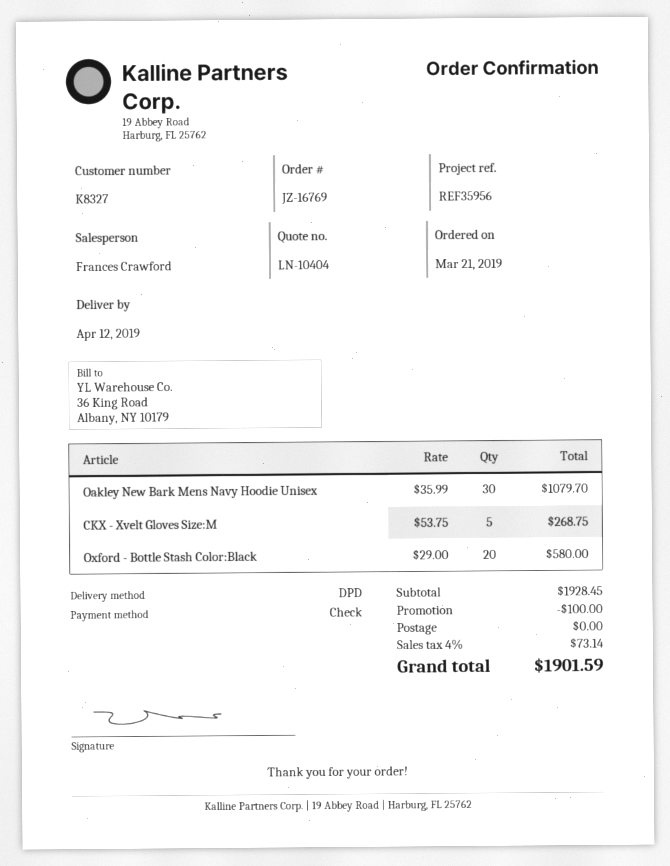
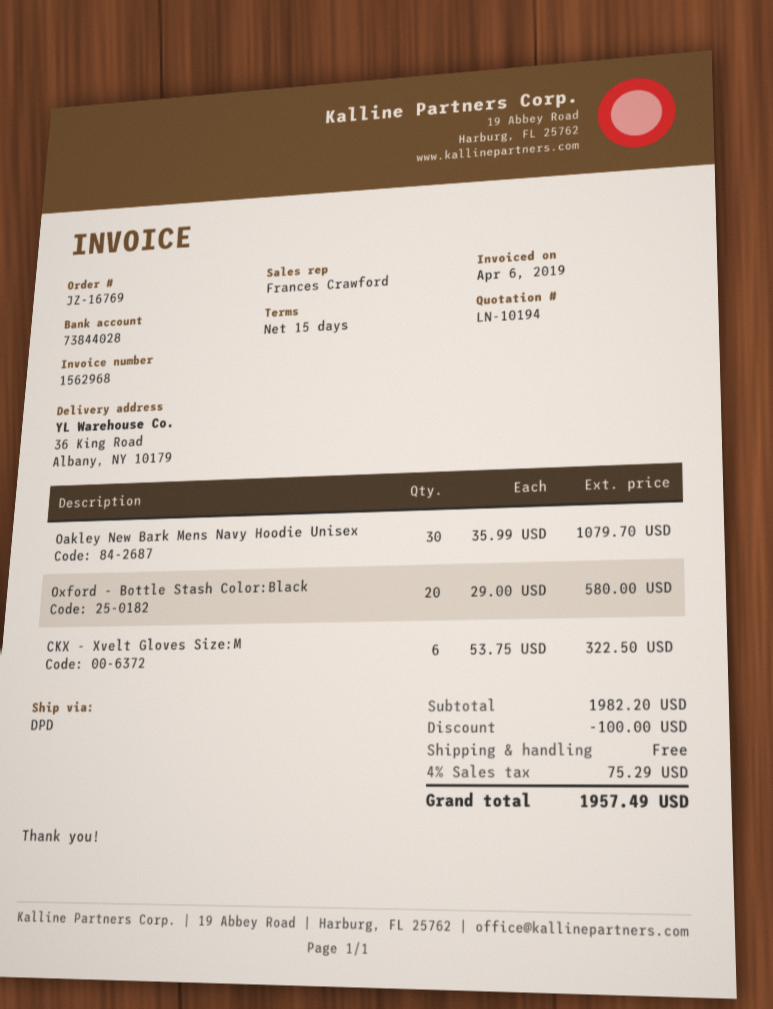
quote number: LN-10404 -> LN-10194
CKX - Xvelt Gloves Size:M: 5 x 53.75 = 268.75 -> 6 x 53.75 = 322.50
subtotal: 1928.45 -> 1982.20
tax: 4% = 73.14 -> 4% = 75.29
total: 1901.59 -> 1957.49

